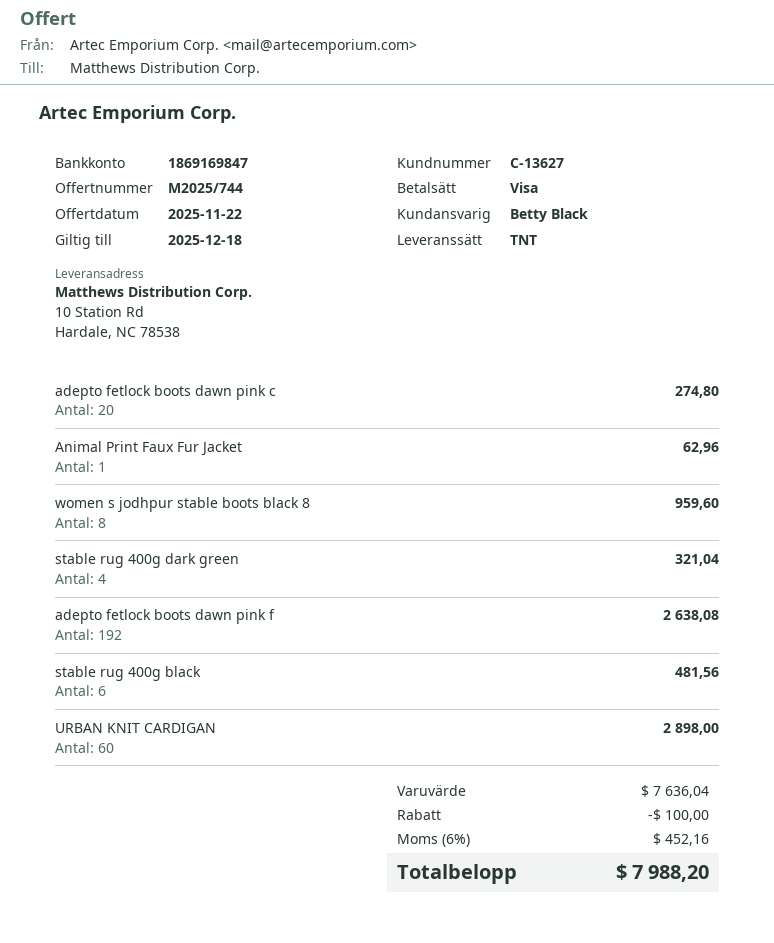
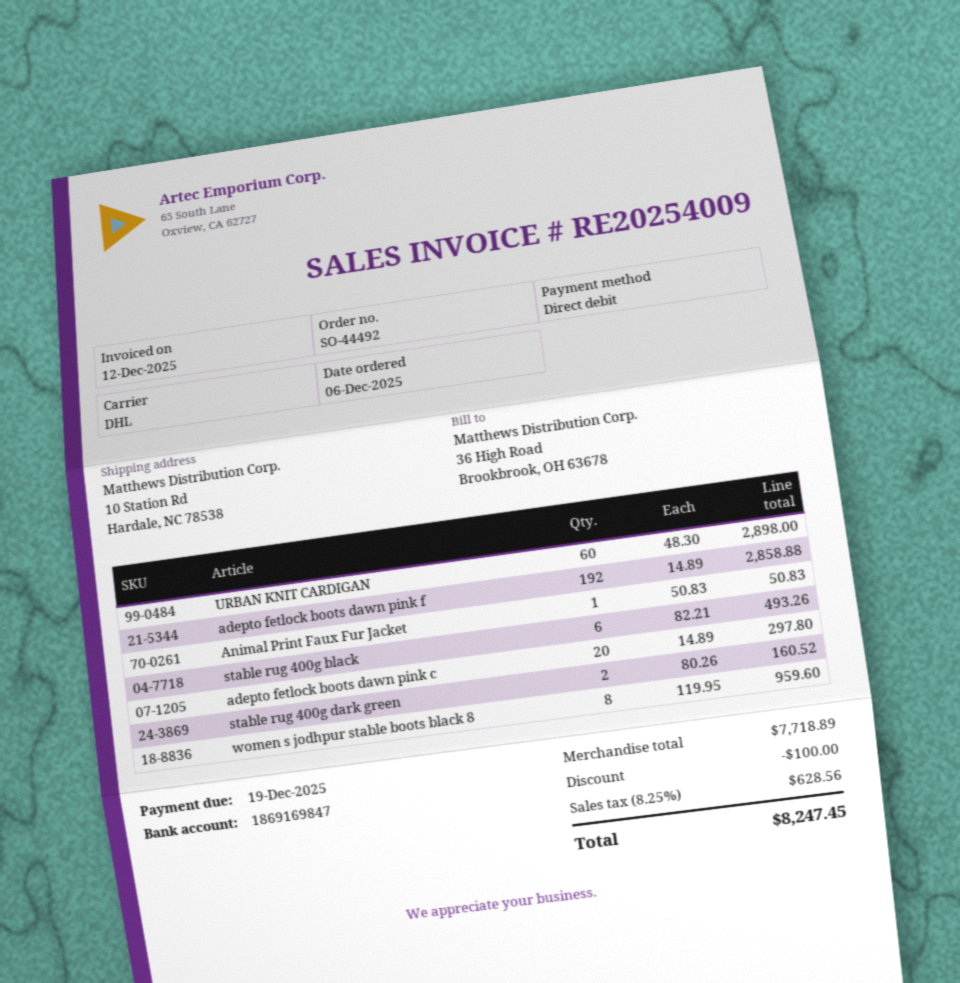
payment method: Visa -> direct debit
shipping method: TNT -> DHL
adepto fetlock boots dawn pink c: 20 for 274.80 -> 20 for 297.80
Animal Print Faux Fur Jacket: 1 for 62.96 -> 1 for 50.83
stable rug 400g dark green: 4 for 321.04 -> 2 for 160.52
adepto fetlock boots dawn pink f: 192 for 2638.08 -> 192 for 2858.88
stable rug 400g black: 6 for 481.56 -> 6 for 493.26
subtotal: 7636.04 -> 7718.89
tax: 6% = 452.16 -> 8.25% = 628.56
total: 7988.20 -> 8247.45

